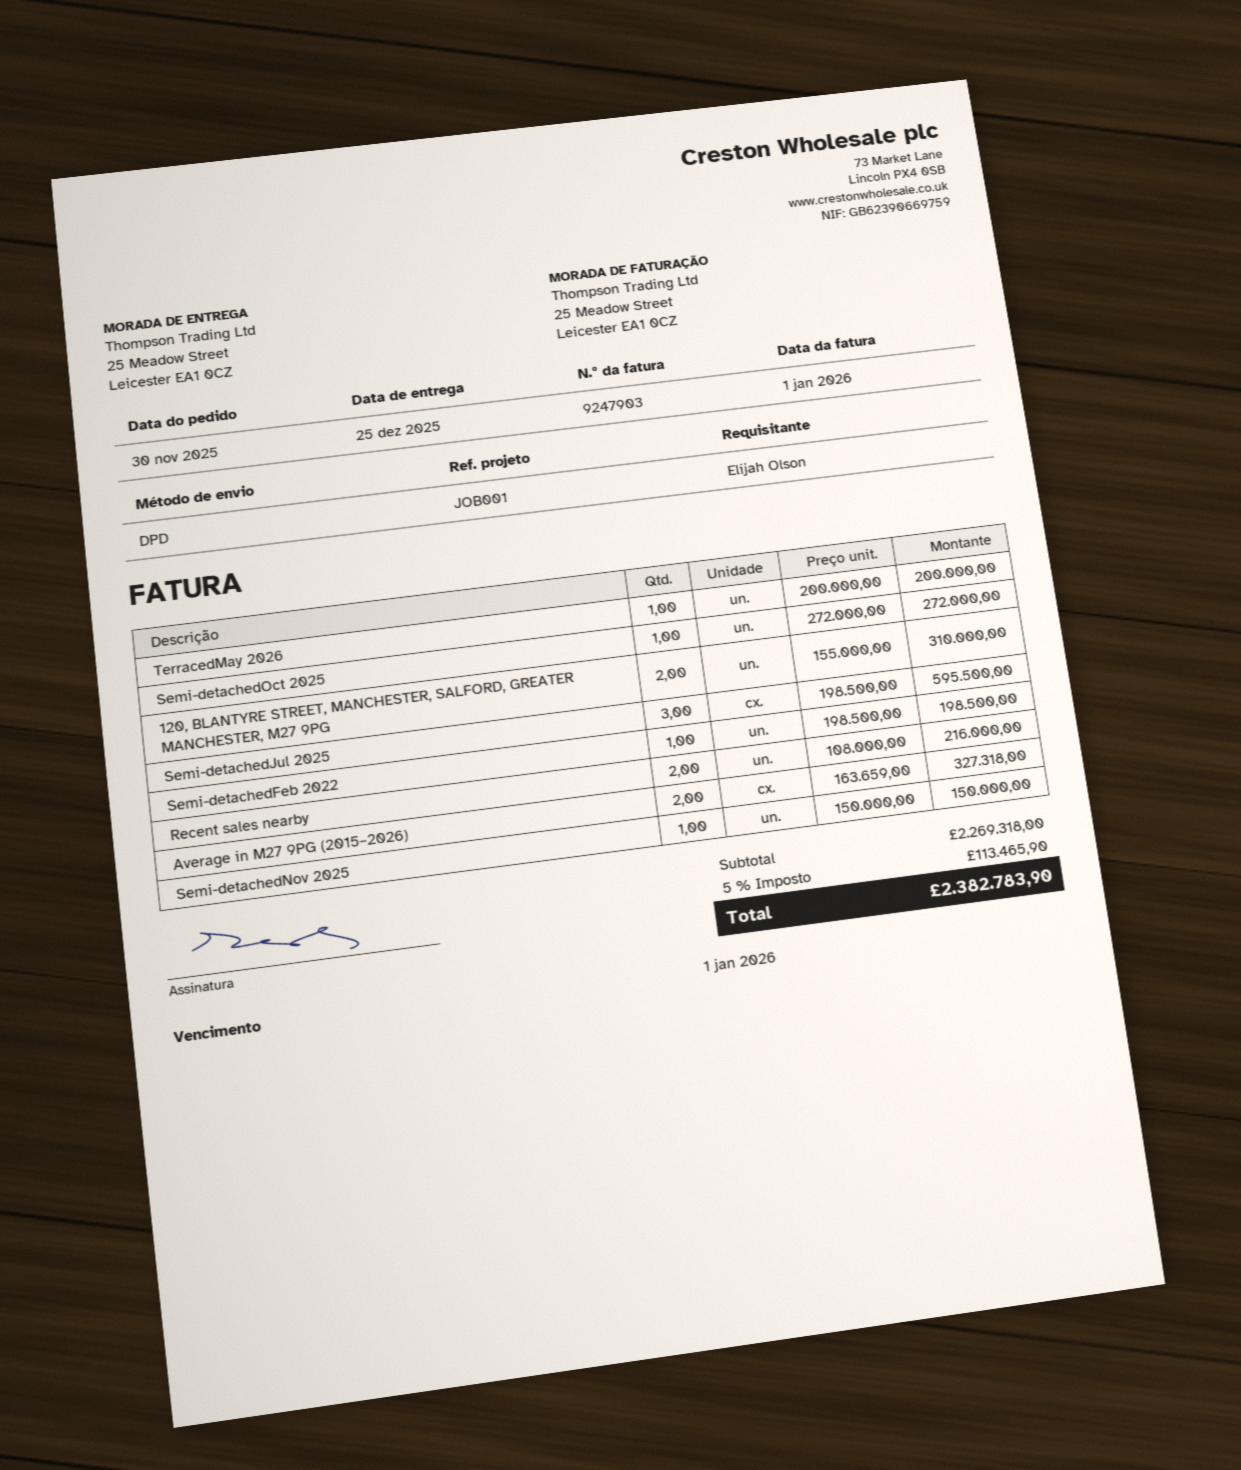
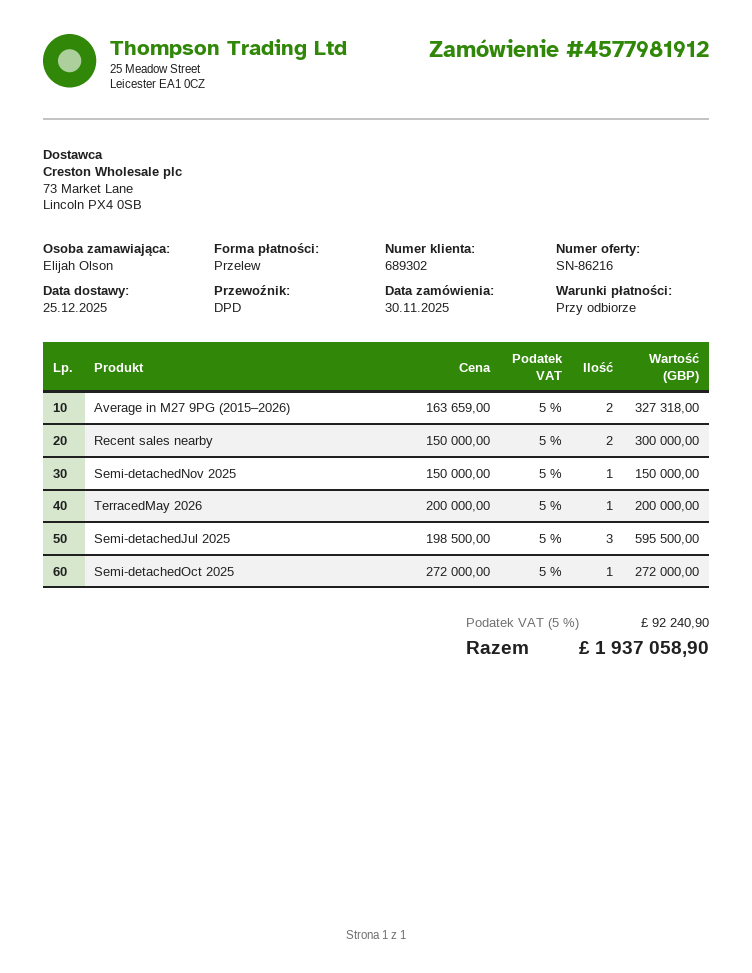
120, BLANTYRE STREET, MANCHESTER, SALFORD, GREATER MANCHESTER, M27 9PG: 2 x 155000.00 = 310000.00 -> none
Semi-detachedFeb 2022: 1 x 198500.00 = 198500.00 -> none
Recent sales nearby: 2 x 108000.00 = 216000.00 -> 2 x 150000.00 = 300000.00
tax: 5% = 113465.90 -> 5% = 92240.90
total: 2382783.90 -> 1937058.90

